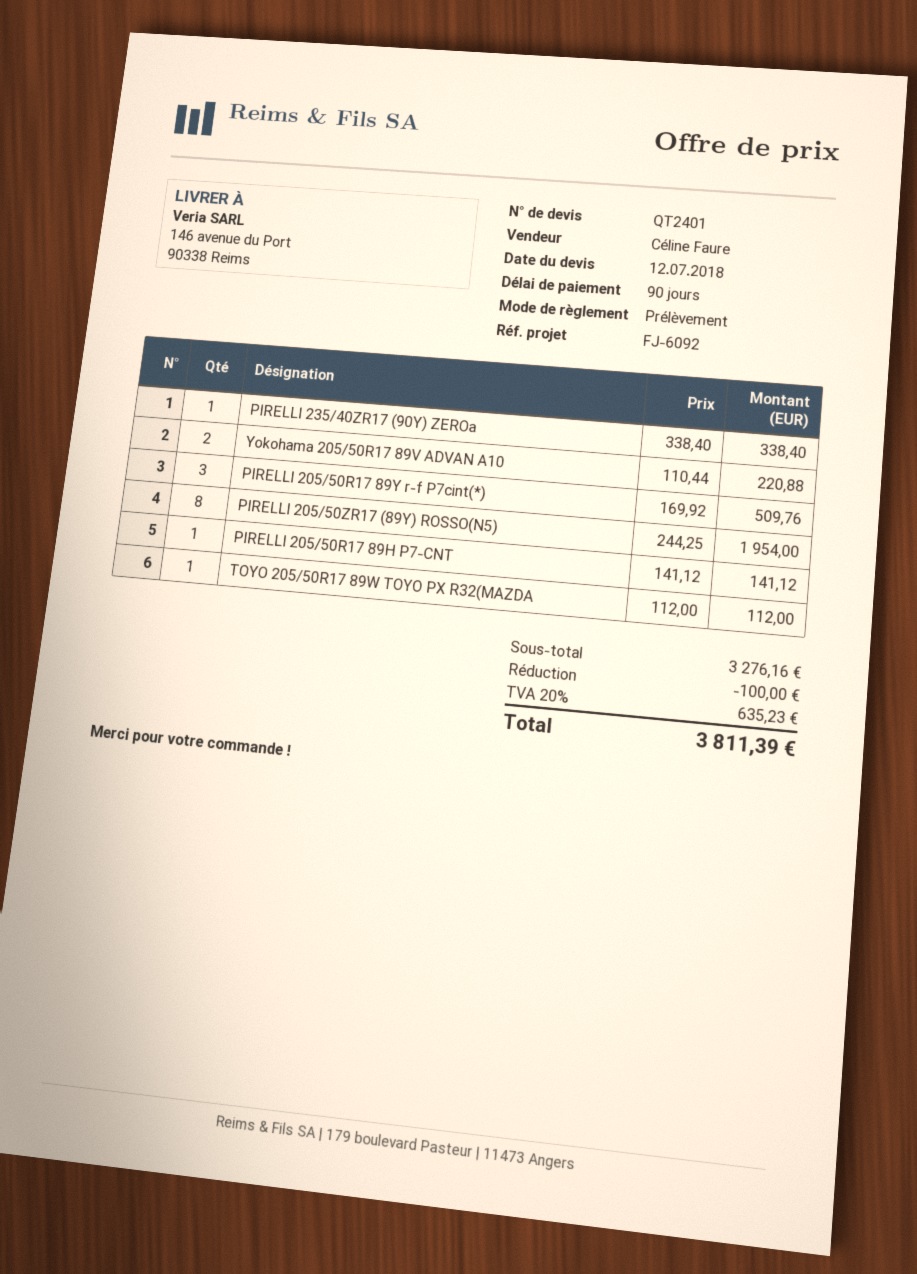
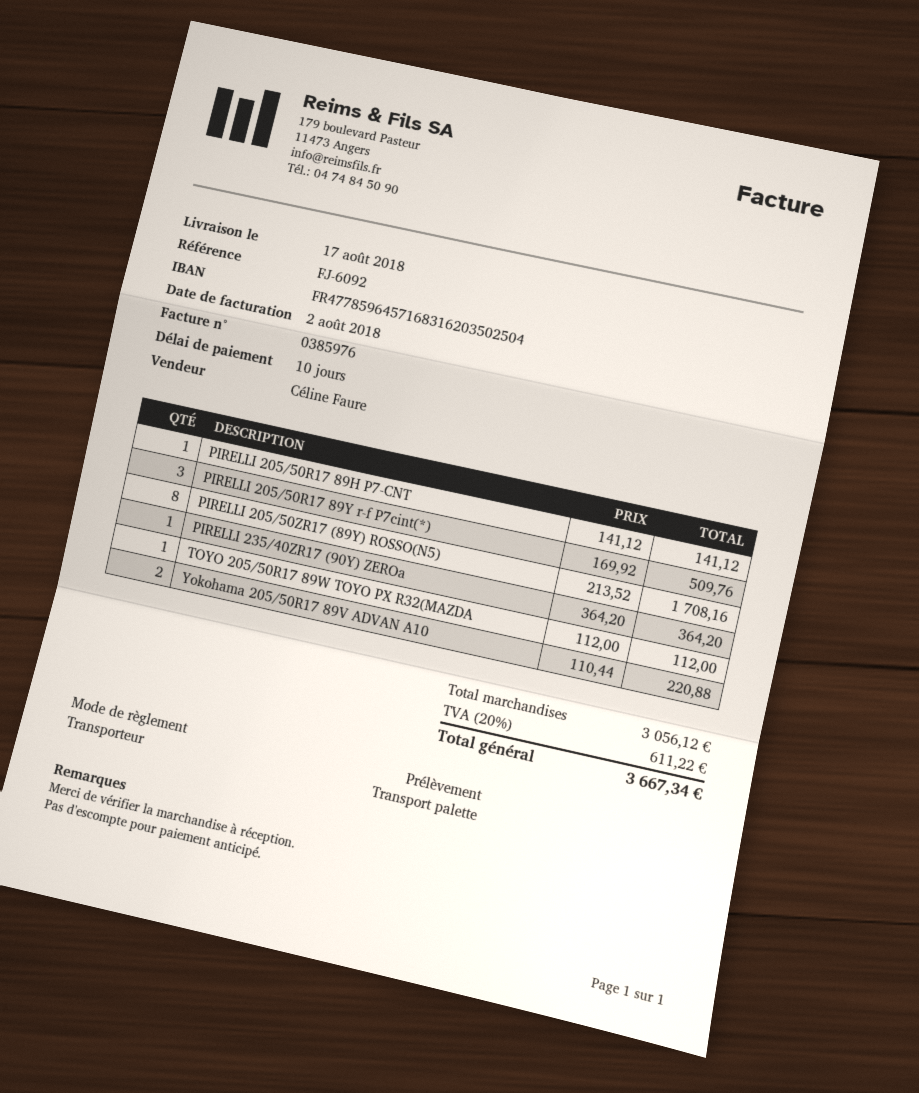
payment terms: 90 days -> 10 days
PIRELLI 235/40ZR17 (90Y) ZEROa: 1 x 338.40 = 338.40 -> 1 x 364.20 = 364.20
PIRELLI 205/50ZR17 (89Y) ROSSO(N5): 8 x 244.25 = 1954.00 -> 8 x 213.52 = 1708.16
subtotal: 3276.16 -> 3056.12
discount: 100.00 -> none
tax: 20% = 635.23 -> 20% = 611.22
total: 3811.39 -> 3667.34

